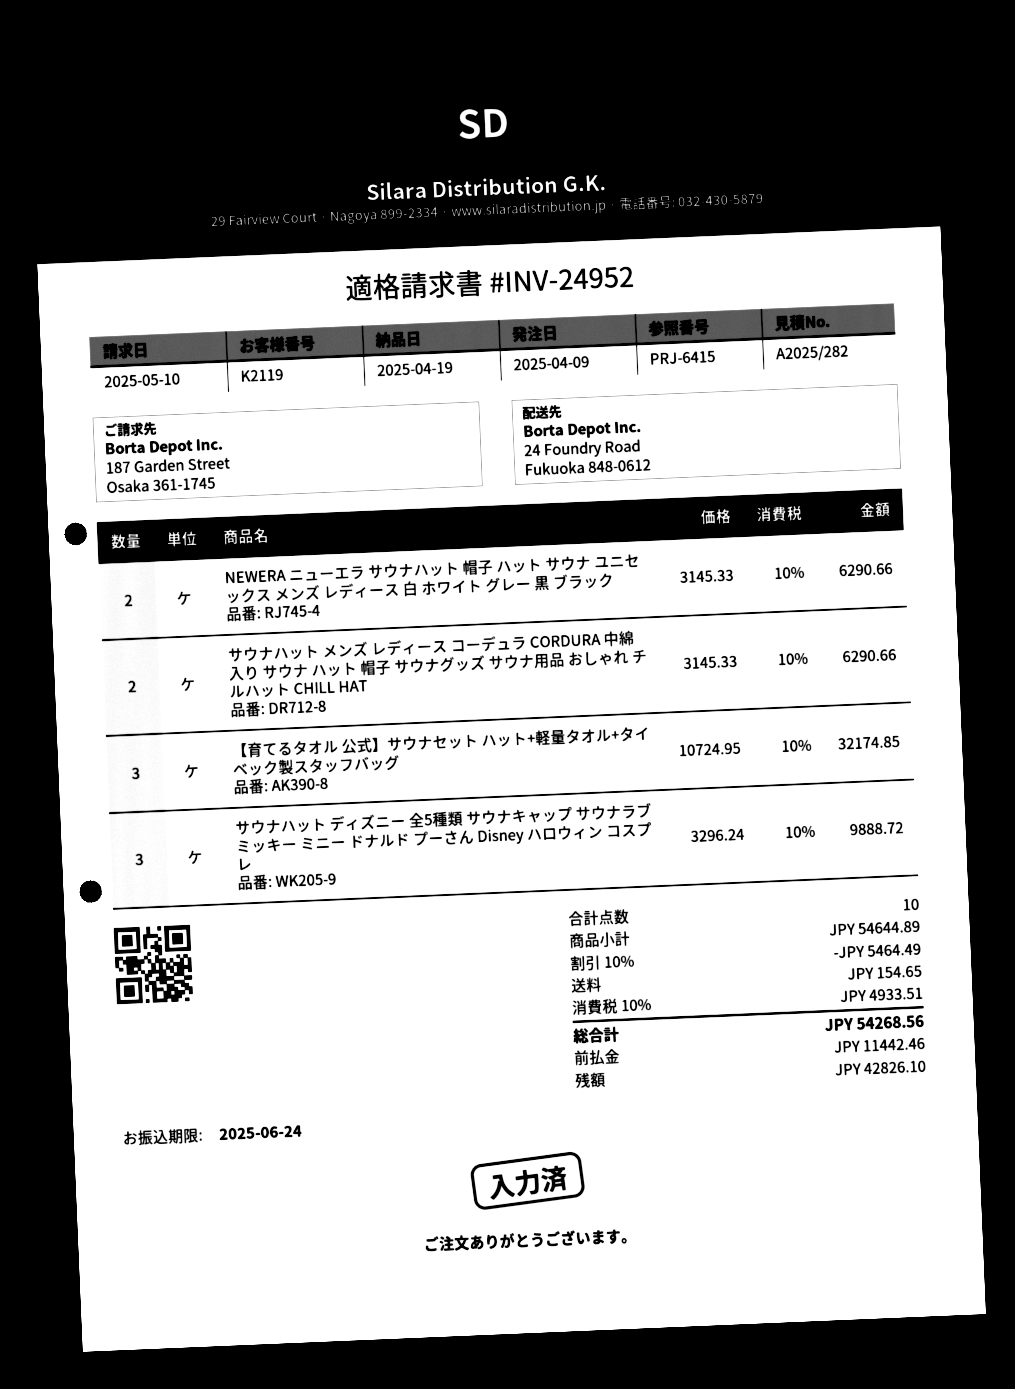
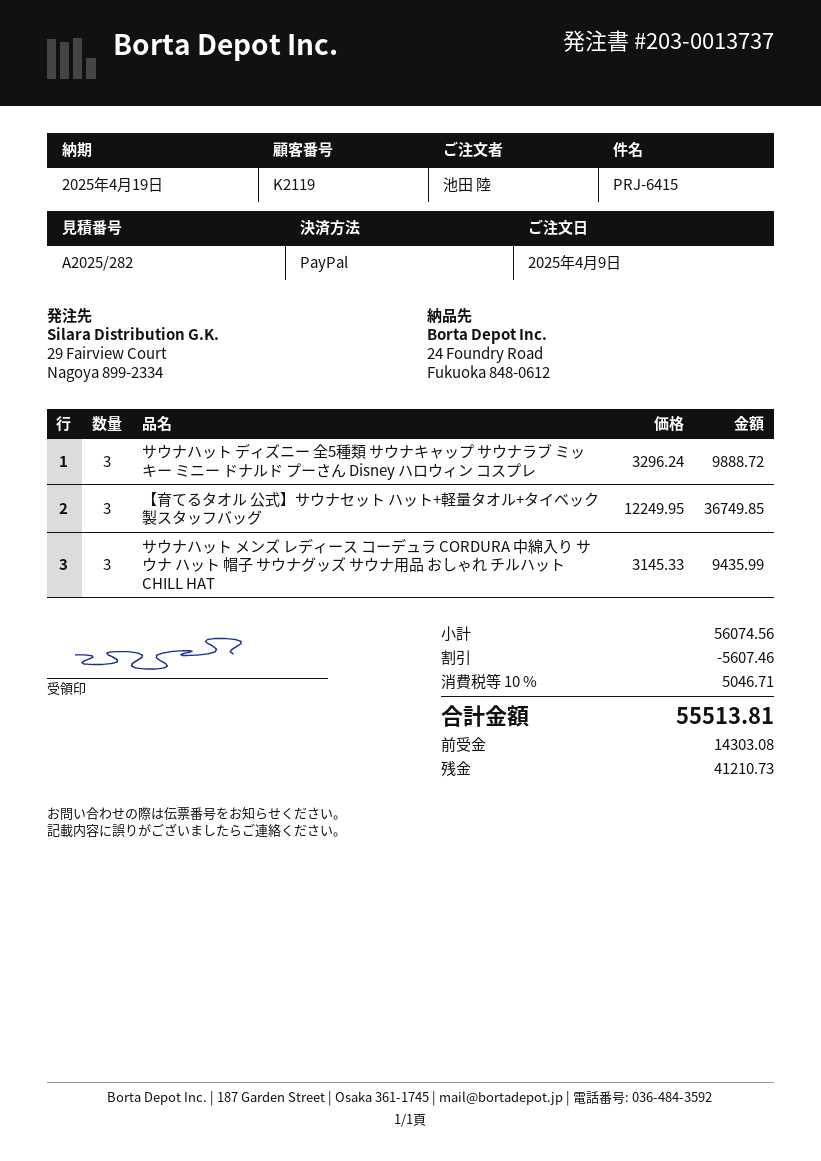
NEWERA ニューエラ サウナハット 帽子 ハット サウナ ユニセックス メンズ レディース 白 ホワイト グレー 黒 ブラック: 2 x 3145.33 = 6290.66 -> none
サウナハット メンズ レディース コーデュラ CORDURA 中綿入り サウナ ハット 帽子 サウナグッズ サウナ用品 おしゃれ チルハット CHILL HAT: 2 x 3145.33 = 6290.66 -> 3 x 3145.33 = 9435.99
【育てるタオル 公式】サウナセット ハット+軽量タオル+タイベック製スタッフバッグ: 3 x 10724.95 = 32174.85 -> 3 x 12249.95 = 36749.85
subtotal: 54644.89 -> 56074.56
discount: 5464.49 -> 5607.46
shipping: 154.65 -> none
tax: 10% = 4933.51 -> 10% = 5046.71
total: 54268.56 -> 55513.81
deposit: 11442.46 -> 14303.08
balance: 42826.10 -> 41210.73

